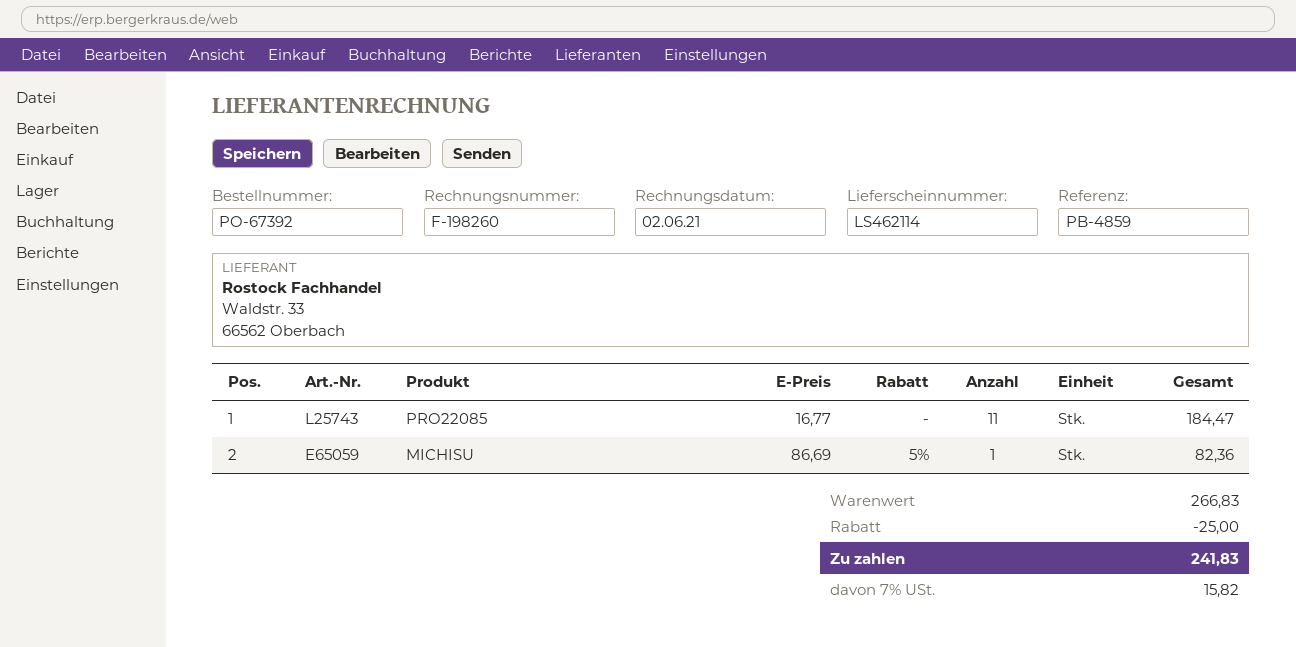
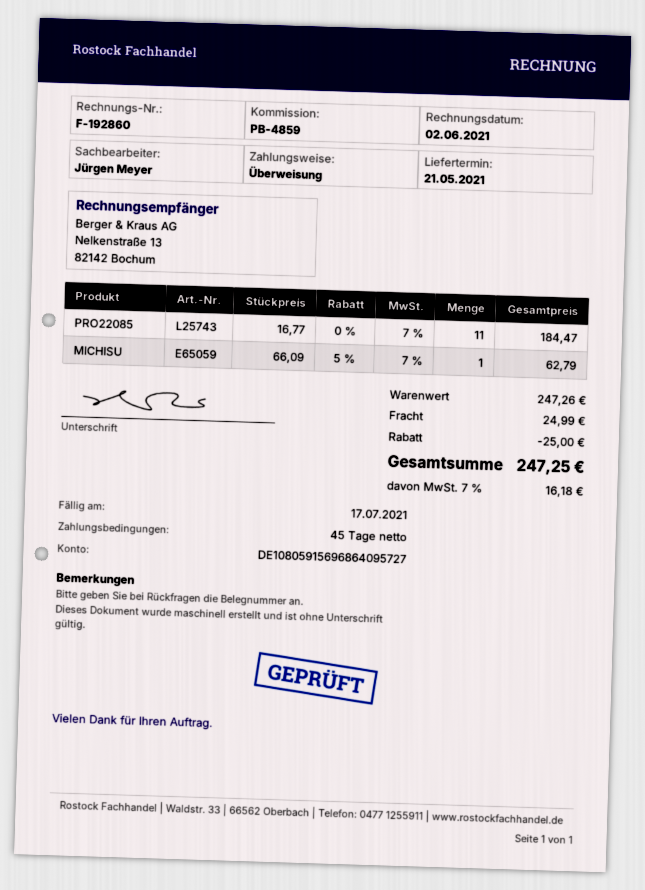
invoice number: F-198260 -> F-192860
MICHISU: 1 x 86.69 - 5% = 82.36 -> 1 x 66.09 - 5% = 62.79
subtotal: 266.83 -> 247.26
shipping: none -> 24.99
tax: 7% = 15.82 -> 7% = 16.18
total: 241.83 -> 247.25

